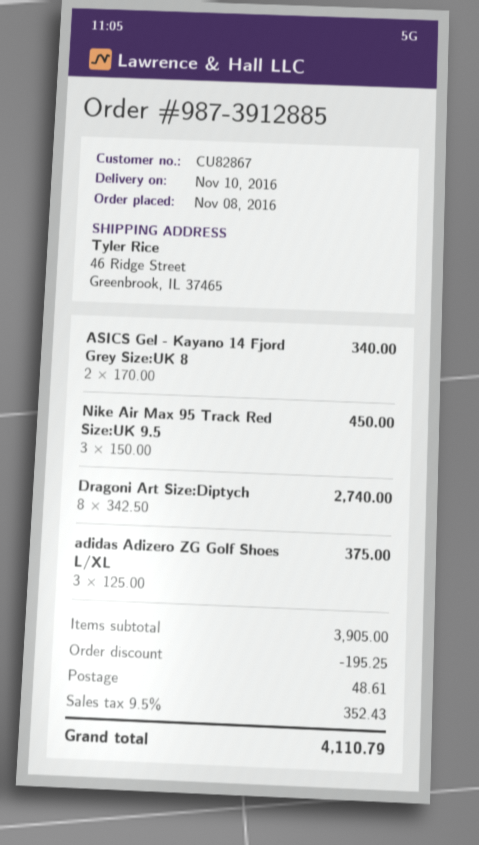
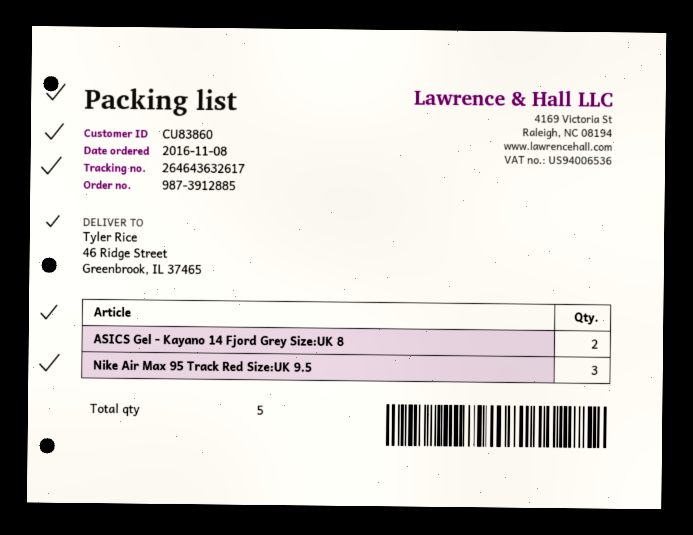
customer number: CU82867 -> CU83860
Dragoni Art Size:Diptych: 8 -> none
adidas Adizero ZG Golf Shoes L/XL: 3 -> none

